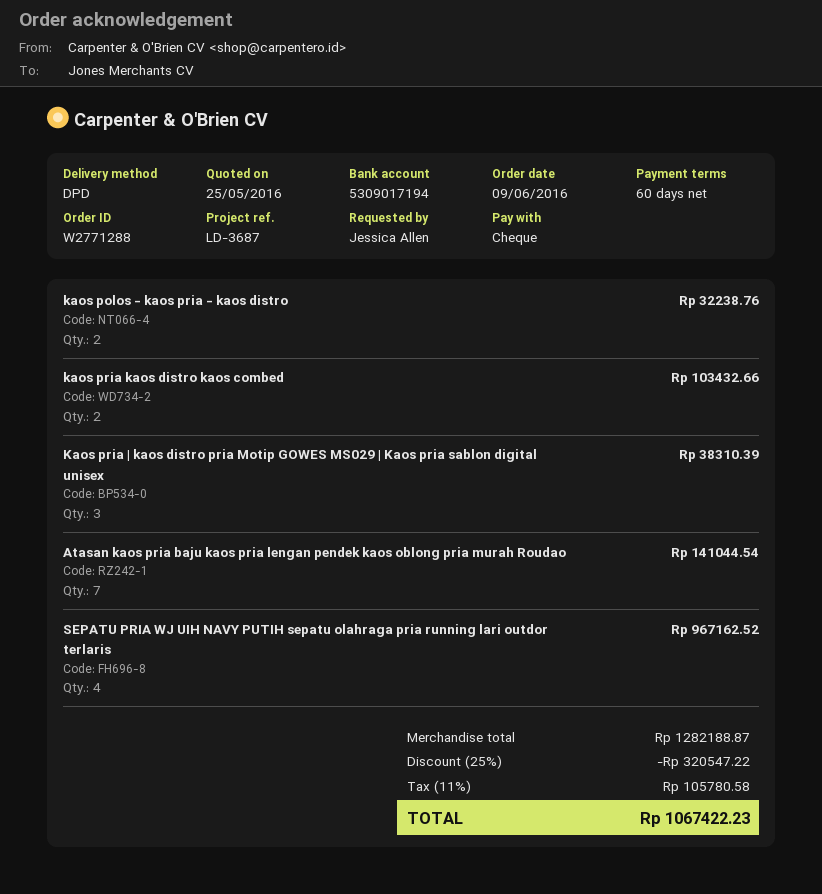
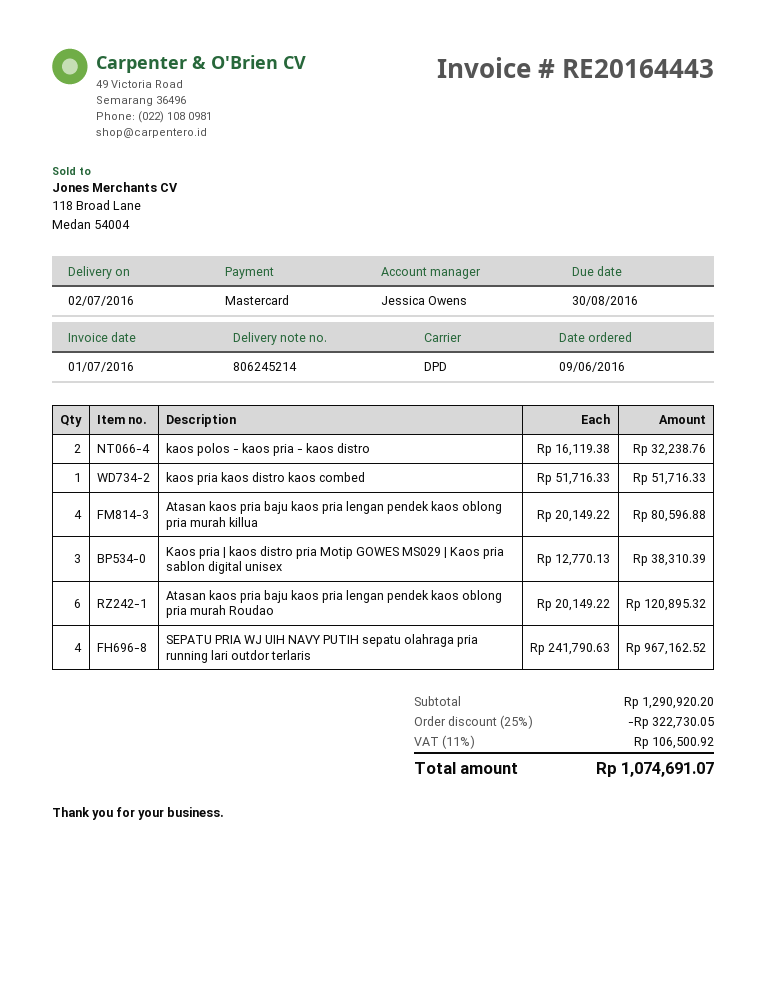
payment method: cheque -> Mastercard
kaos pria kaos distro kaos combed: 2 for 103432.66 -> 1 for 51716.33
Atasan kaos pria baju kaos pria lengan pendek kaos oblong pria murah Roudao: 7 for 141044.54 -> 6 for 120895.32
Atasan kaos pria baju kaos pria lengan pendek kaos oblong pria murah killua: none -> 4 for 80596.88
subtotal: 1282188.87 -> 1290920.20
discount: 25% = 320547.22 -> 25% = 322730.05
tax: 11% = 105780.58 -> 11% = 106500.92
total: 1067422.23 -> 1074691.07

